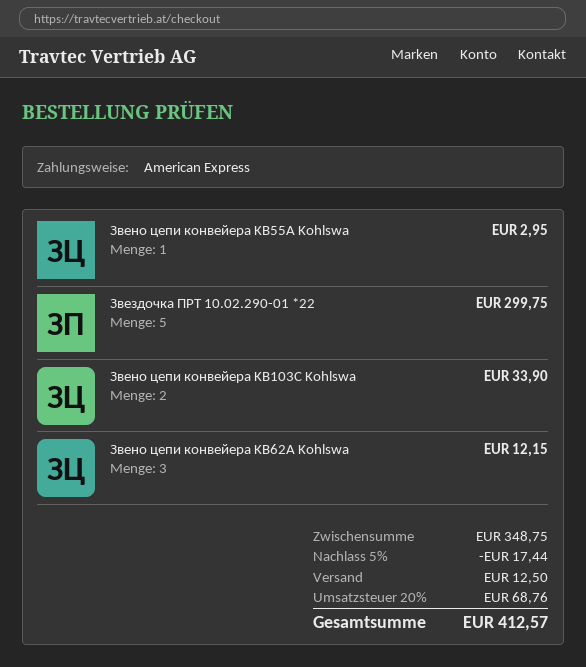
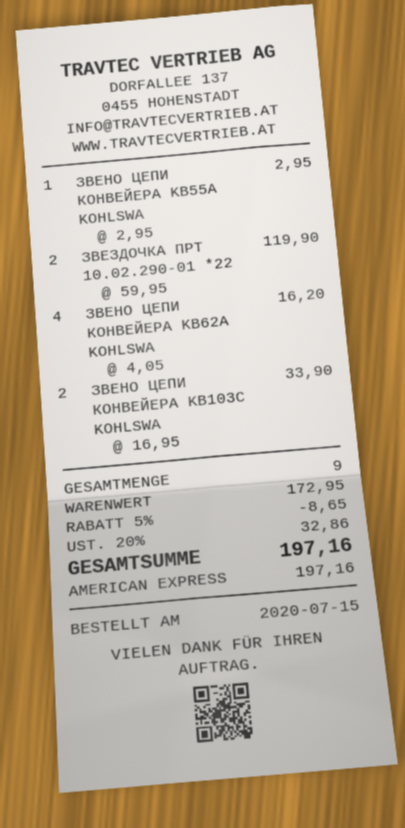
Звездочка ПРТ 10.02.290-01 *22: 5 for 299.75 -> 2 for 119.90
Звено цепи конвейера KB62A Kohlswa: 3 for 12.15 -> 4 for 16.20
subtotal: 348.75 -> 172.95
discount: 5% = 17.44 -> 5% = 8.65
shipping: 12.50 -> none
tax: 20% = 68.76 -> 20% = 32.86
total: 412.57 -> 197.16

